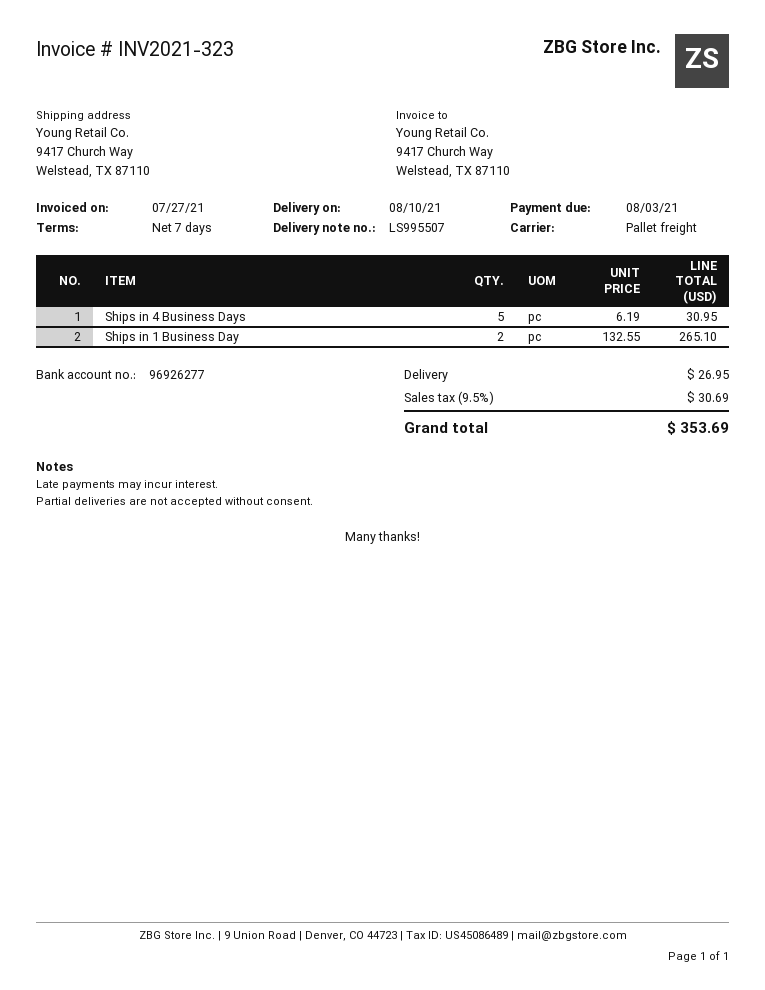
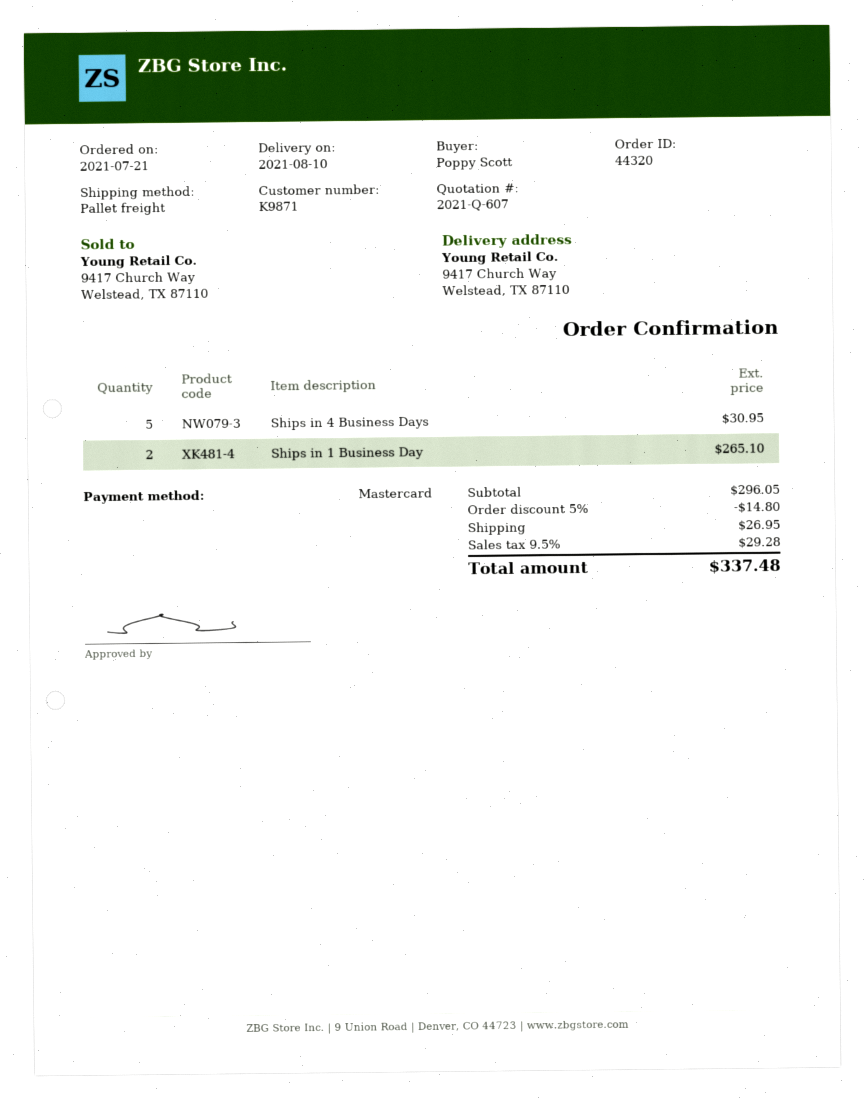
discount: none -> 5% = 14.80
tax: 9.5% = 30.69 -> 9.5% = 29.28
total: 353.69 -> 337.48

